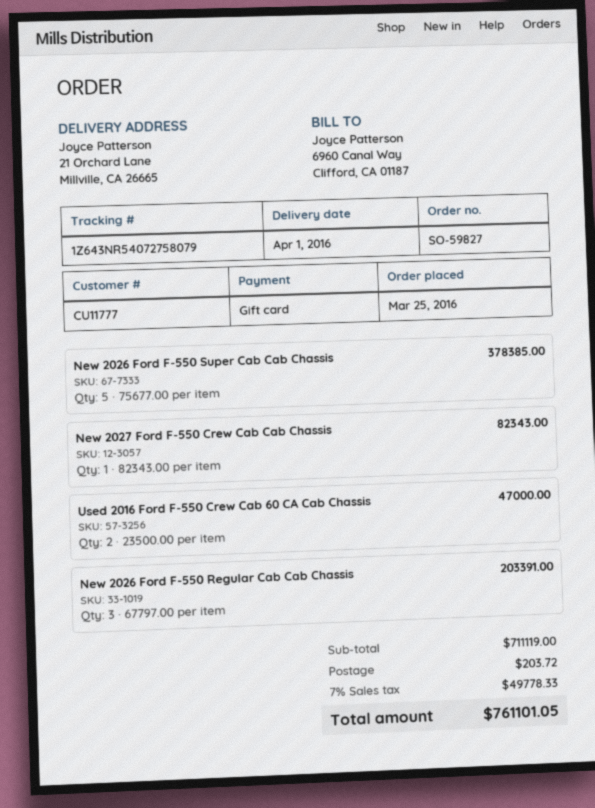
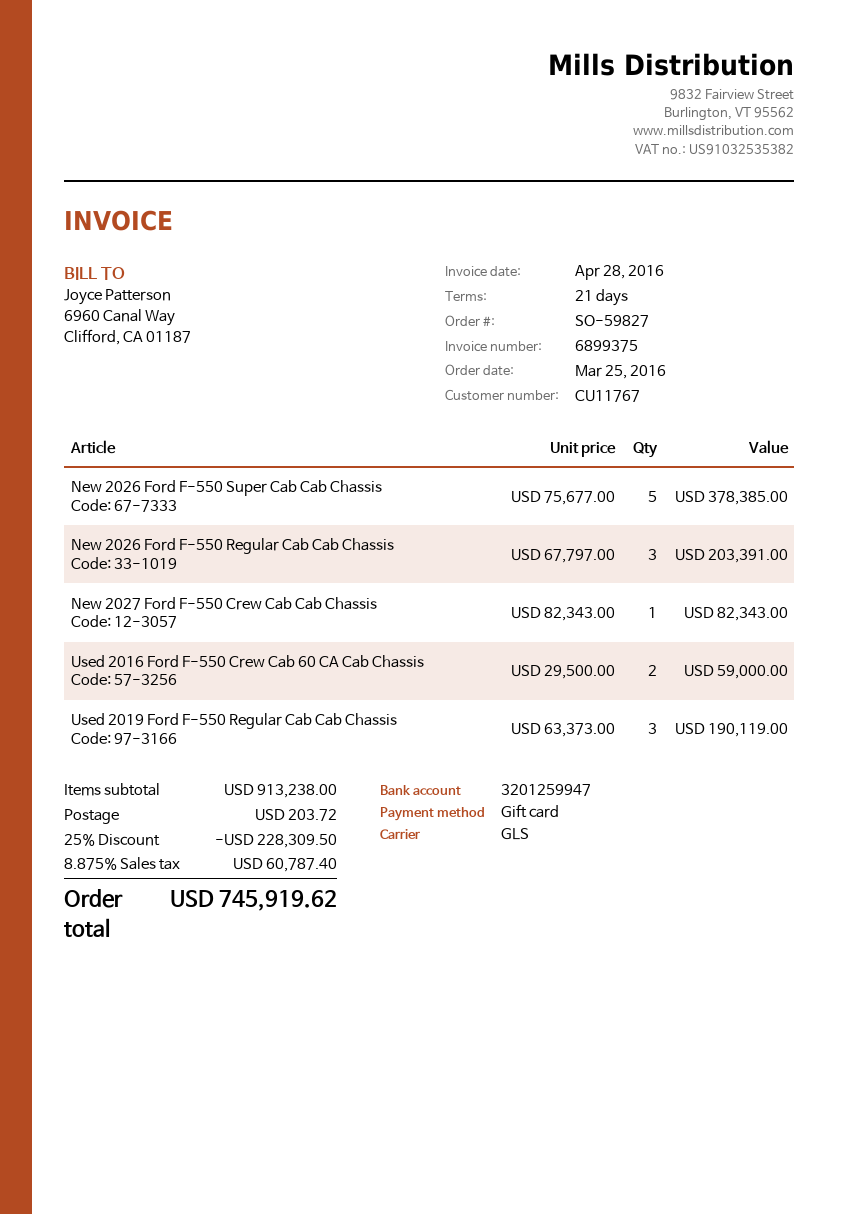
customer number: CU11777 -> CU11767
Used 2016 Ford F-550 Crew Cab 60 CA Cab Chassis: 2 x 23500.00 = 47000.00 -> 2 x 29500.00 = 59000.00
Used 2019 Ford F-550 Regular Cab Cab Chassis: none -> 3 x 63373.00 = 190119.00
subtotal: 711119.00 -> 913238.00
discount: none -> 25% = 228309.50
tax: 7% = 49778.33 -> 8.875% = 60787.40
total: 761101.05 -> 745919.62

